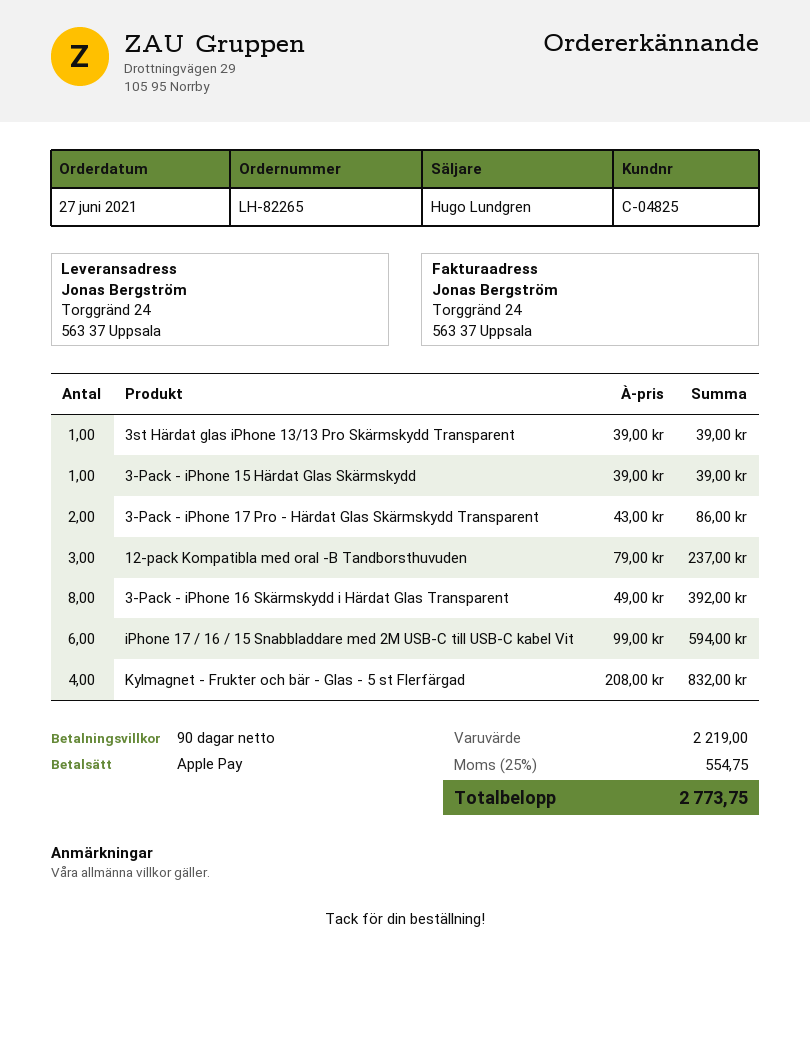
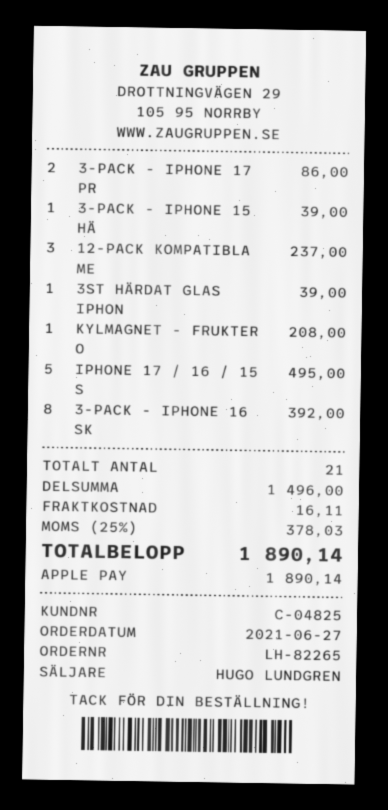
iPhone 17 / 16 / 15 Snabbladdare med 2M USB-C till USB-C kabel Vit: 6 for 594.00 -> 5 for 495.00
Kylmagnet - Frukter och bär - Glas - 5 st Flerfärgad: 4 for 832.00 -> 1 for 208.00
subtotal: 2219.00 -> 1496.00
shipping: none -> 16.11
tax: 25% = 554.75 -> 25% = 378.03
total: 2773.75 -> 1890.14

